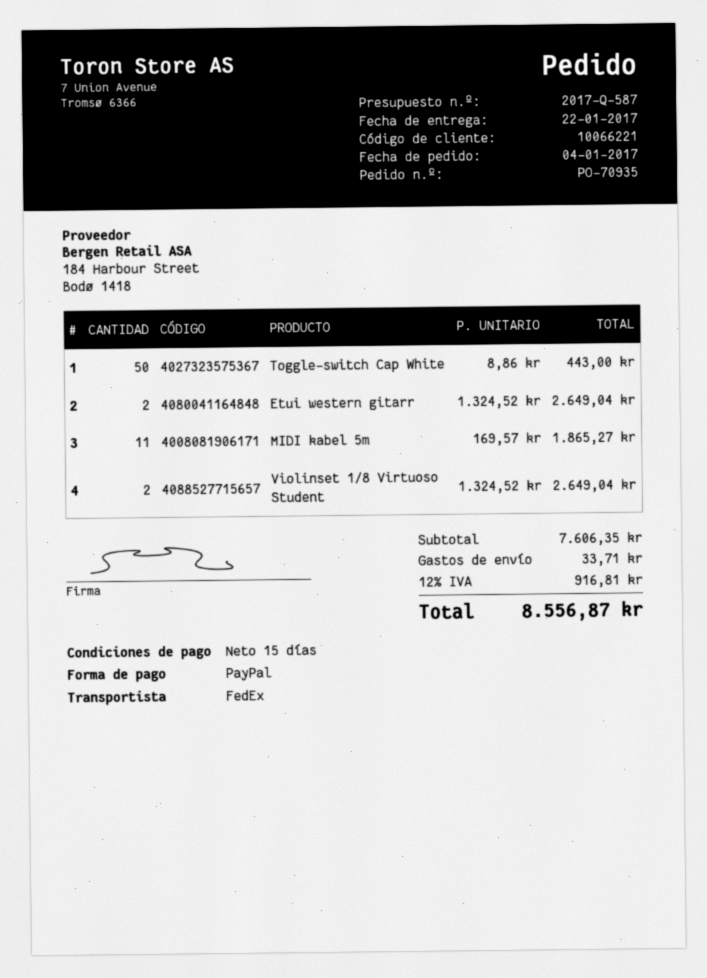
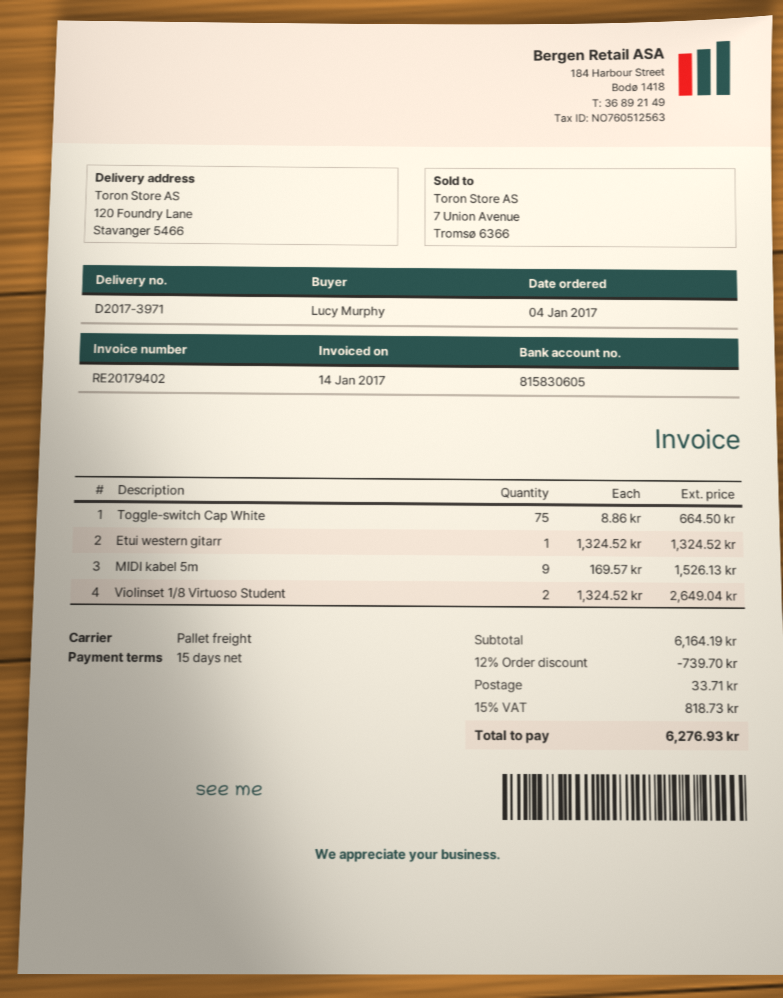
shipping method: FedEx -> pallet freight
Toggle-switch Cap White: 50 x 8.86 = 443.00 -> 75 x 8.86 = 664.50
Etui western gitarr: 2 x 1324.52 = 2649.04 -> 1 x 1324.52 = 1324.52
MIDI kabel 5m: 11 x 169.57 = 1865.27 -> 9 x 169.57 = 1526.13
subtotal: 7606.35 -> 6164.19
discount: none -> 12% = 739.70
tax: 12% = 916.81 -> 15% = 818.73
total: 8556.87 -> 6276.93

